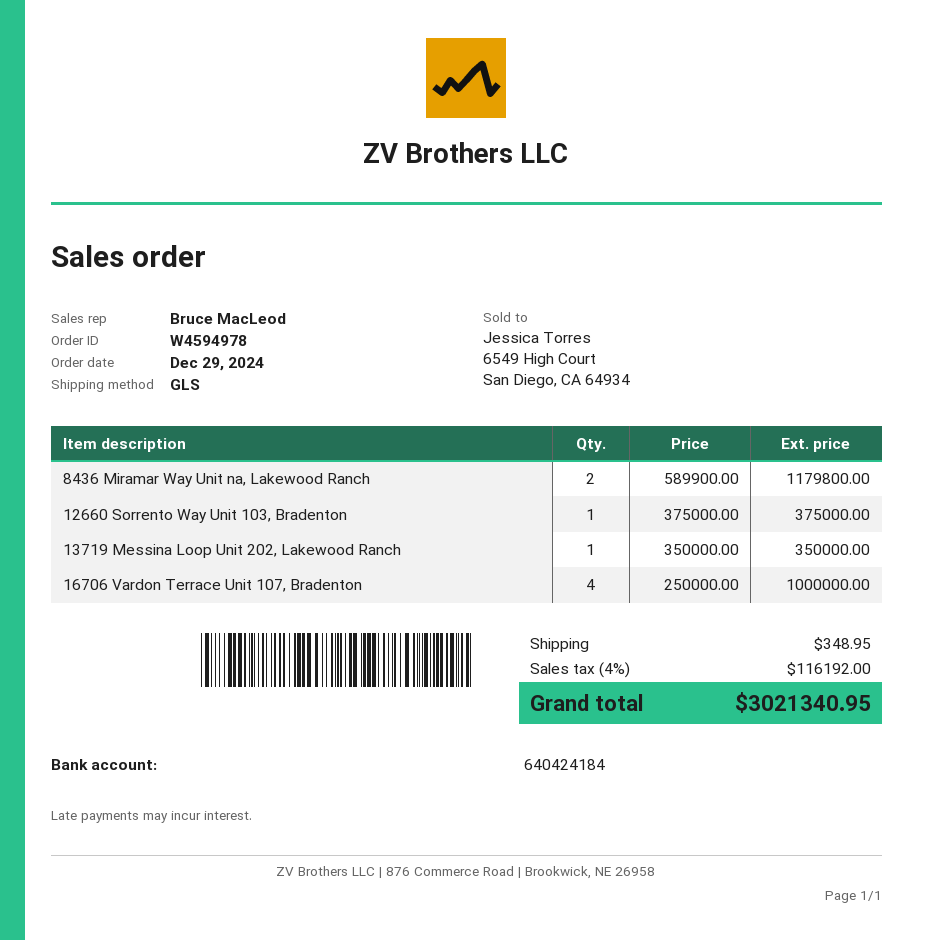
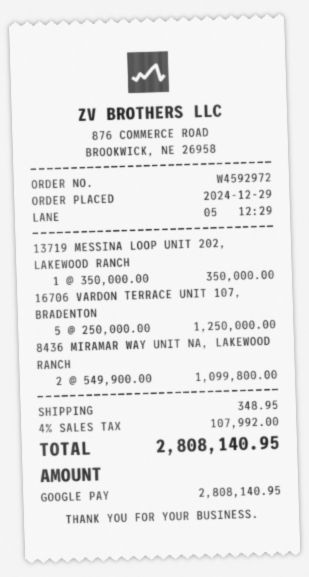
order number: W4594978 -> W4592972
8436 Miramar Way Unit na, Lakewood Ranch: 2 x 589900.00 = 1179800.00 -> 2 x 549900.00 = 1099800.00
12660 Sorrento Way Unit 103, Bradenton: 1 x 375000.00 = 375000.00 -> none
16706 Vardon Terrace Unit 107, Bradenton: 4 x 250000.00 = 1000000.00 -> 5 x 250000.00 = 1250000.00
tax: 4% = 116192.00 -> 4% = 107992.00
total: 3021340.95 -> 2808140.95

